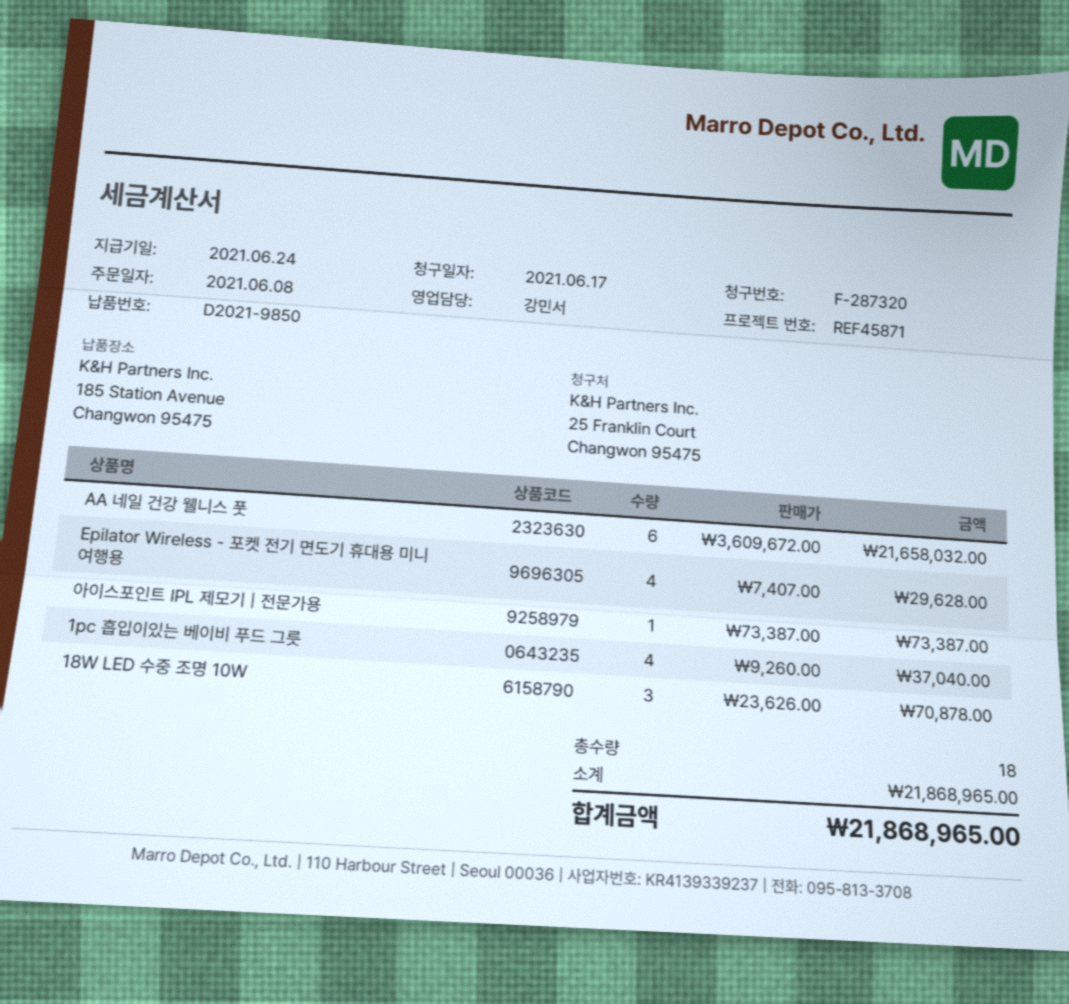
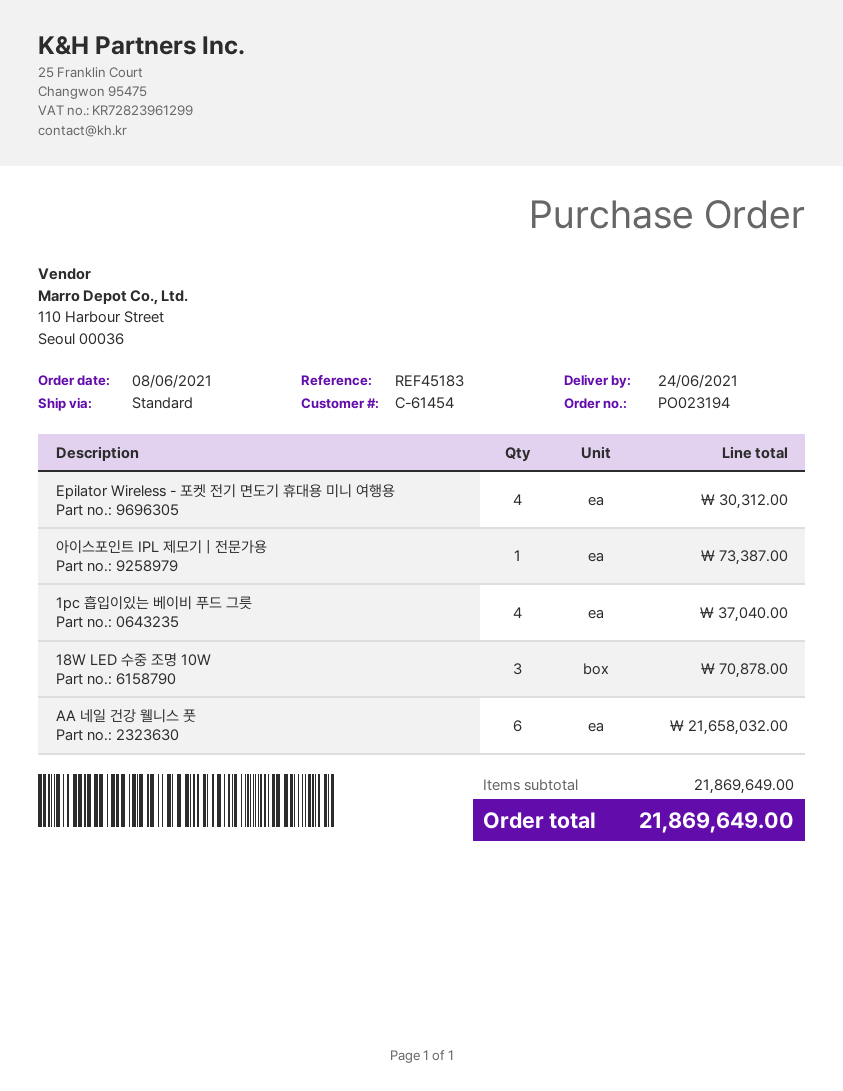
reference: REF45871 -> REF45183
Epilator Wireless - 포켓 전기 면도기 휴대용 미니 여행용: 4 for 29628.00 -> 4 for 30312.00
subtotal: 21868965.00 -> 21869649.00
total: 21868965.00 -> 21869649.00

